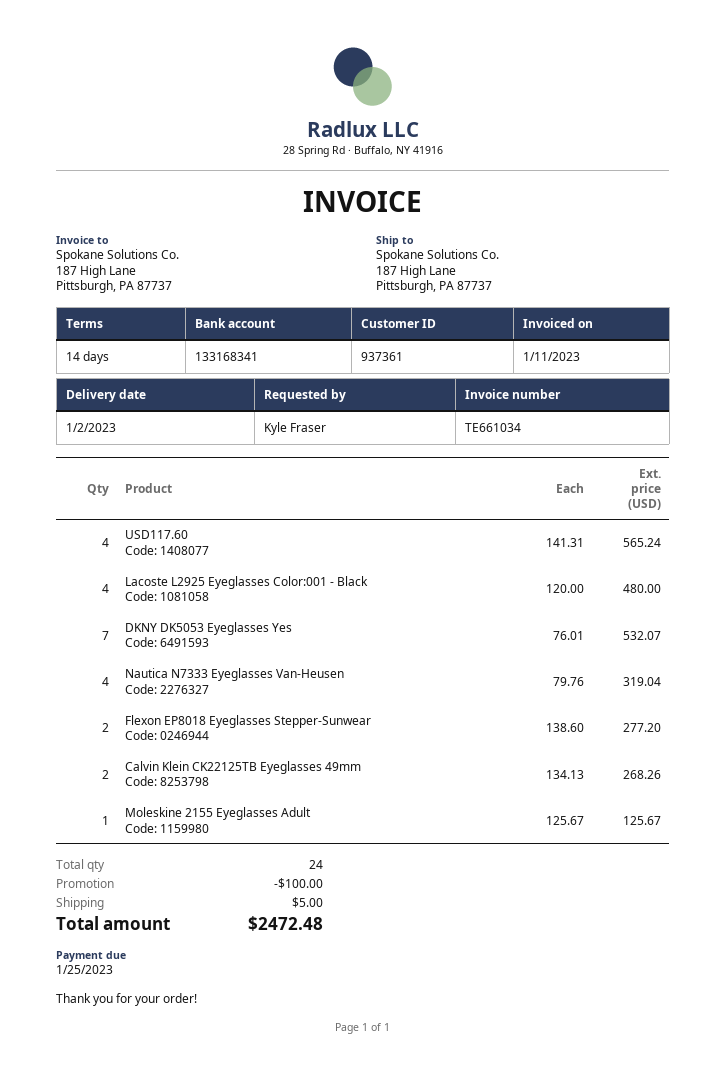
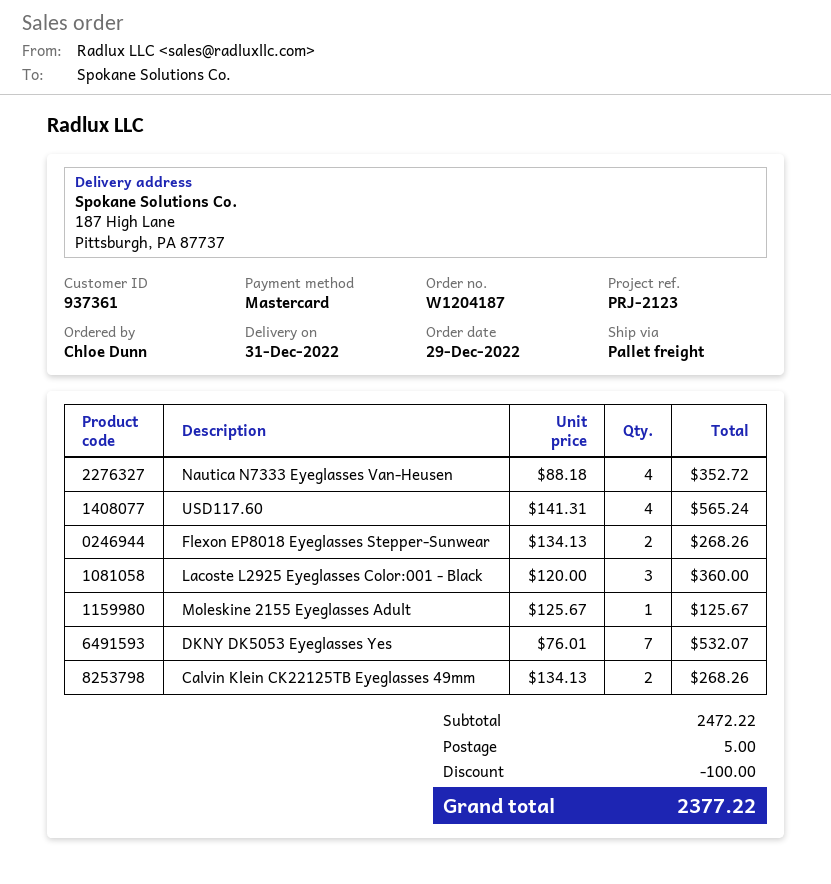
delivery date: 2023-01-02 -> 2022-12-31
ordered by: Kyle Fraser -> Chloe Dunn
Lacoste L2925 Eyeglasses Color:001 - Black: 4 x 120.00 = 480.00 -> 3 x 120.00 = 360.00
Nautica N7333 Eyeglasses Van-Heusen: 4 x 79.76 = 319.04 -> 4 x 88.18 = 352.72
Flexon EP8018 Eyeglasses Stepper-Sunwear: 2 x 138.60 = 277.20 -> 2 x 134.13 = 268.26
total: 2472.48 -> 2377.22

